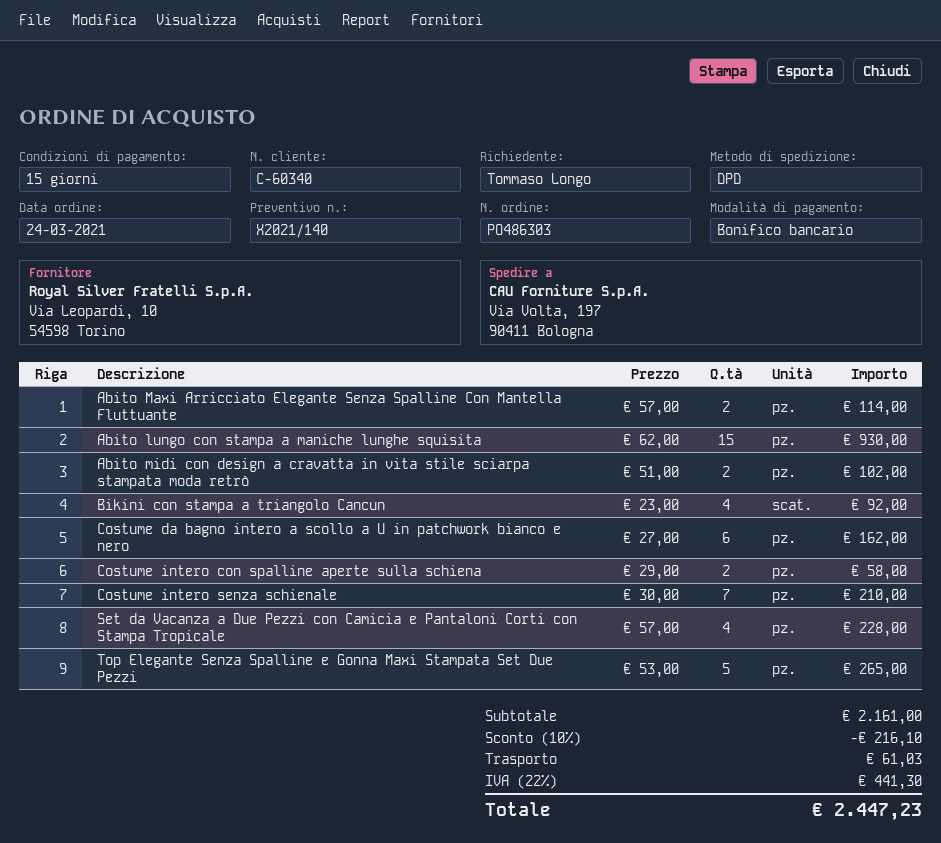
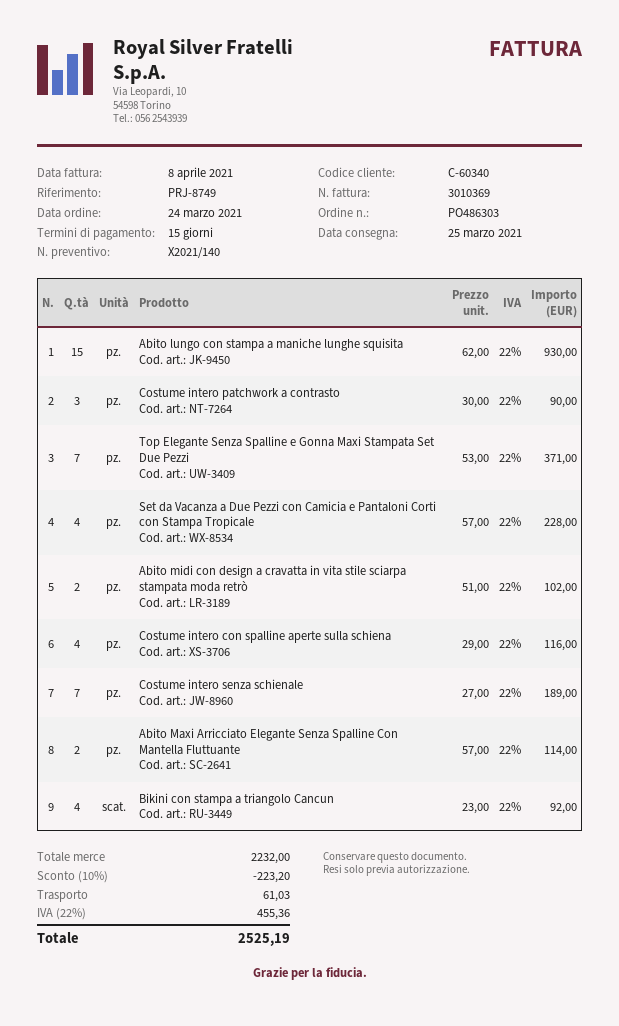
Costume da bagno intero a scollo a U in patchwork bianco e nero: 6 x 27.00 = 162.00 -> none
Costume intero con spalline aperte sulla schiena: 2 x 29.00 = 58.00 -> 4 x 29.00 = 116.00
Costume intero senza schienale: 7 x 30.00 = 210.00 -> 7 x 27.00 = 189.00
Top Elegante Senza Spalline e Gonna Maxi Stampata Set Due Pezzi: 5 x 53.00 = 265.00 -> 7 x 53.00 = 371.00
Costume intero patchwork a contrasto: none -> 3 x 30.00 = 90.00
subtotal: 2161.00 -> 2232.00
discount: 10% = 216.10 -> 10% = 223.20
tax: 22% = 441.30 -> 22% = 455.36
total: 2447.23 -> 2525.19

